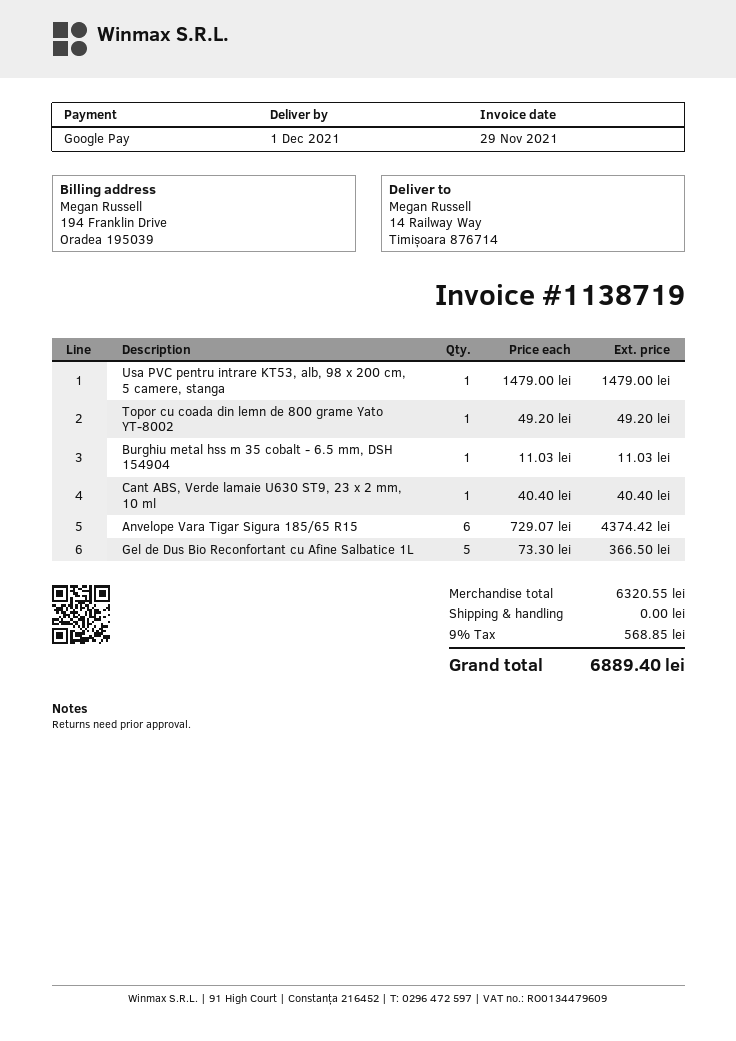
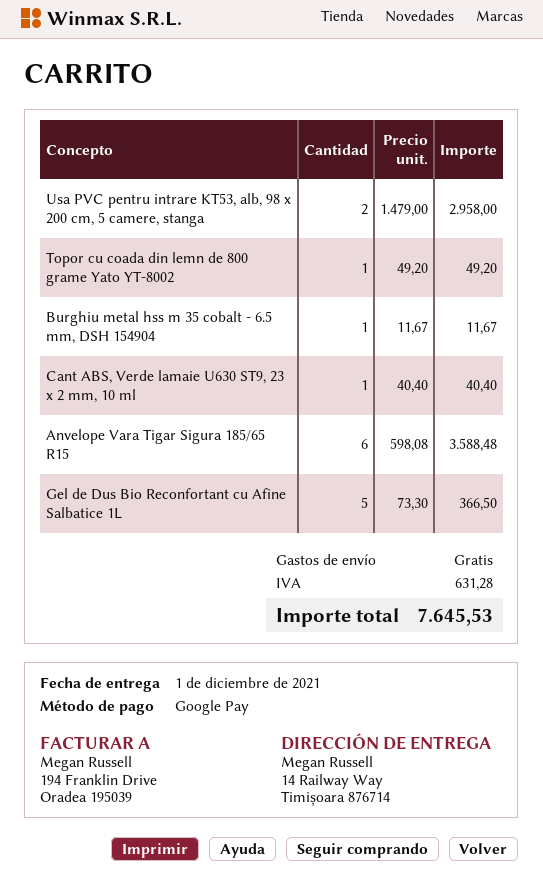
Usa PVC pentru intrare KT53, alb, 98 x 200 cm, 5 camere, stanga: 1 x 1479.00 = 1479.00 -> 2 x 1479.00 = 2958.00
Burghiu metal hss m 35 cobalt - 6.5 mm, DSH 154904: 1 x 11.03 = 11.03 -> 1 x 11.67 = 11.67
Anvelope Vara Tigar Sigura 185/65 R15: 6 x 729.07 = 4374.42 -> 6 x 598.08 = 3588.48
tax: 568.85 -> 631.28
total: 6889.40 -> 7645.53

